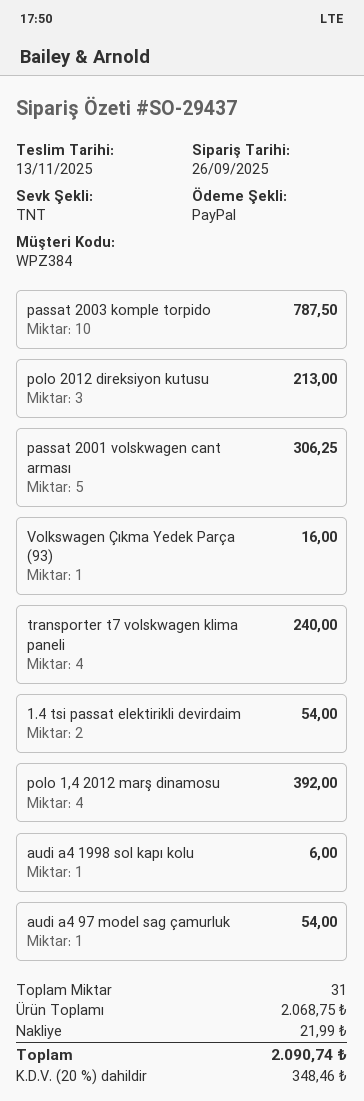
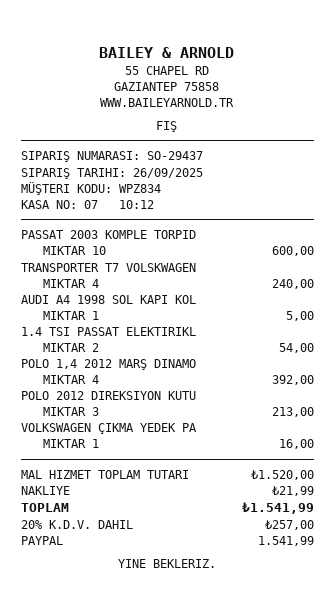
customer number: WPZ384 -> WPZ834
passat 2003 komple torpido: 10 for 787.50 -> 10 for 600.00
passat 2001 volskwagen cant arması: 5 for 306.25 -> none
audi a4 1998 sol kapı kolu: 1 for 6.00 -> 1 for 5.00
audi a4 97 model sag çamurluk: 1 for 54.00 -> none
subtotal: 2068.75 -> 1520.00
tax: 20% = 348.46 -> 20% = 257.00
total: 2090.74 -> 1541.99

